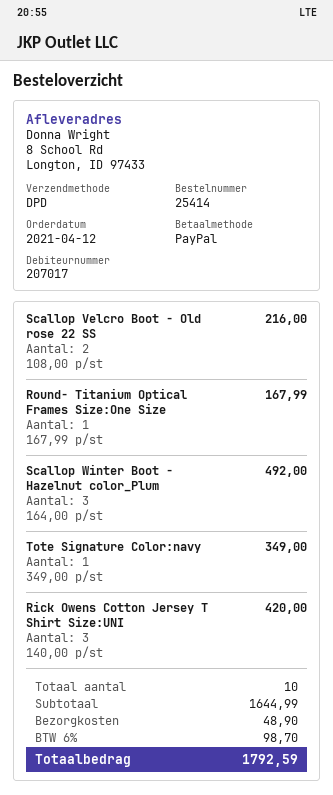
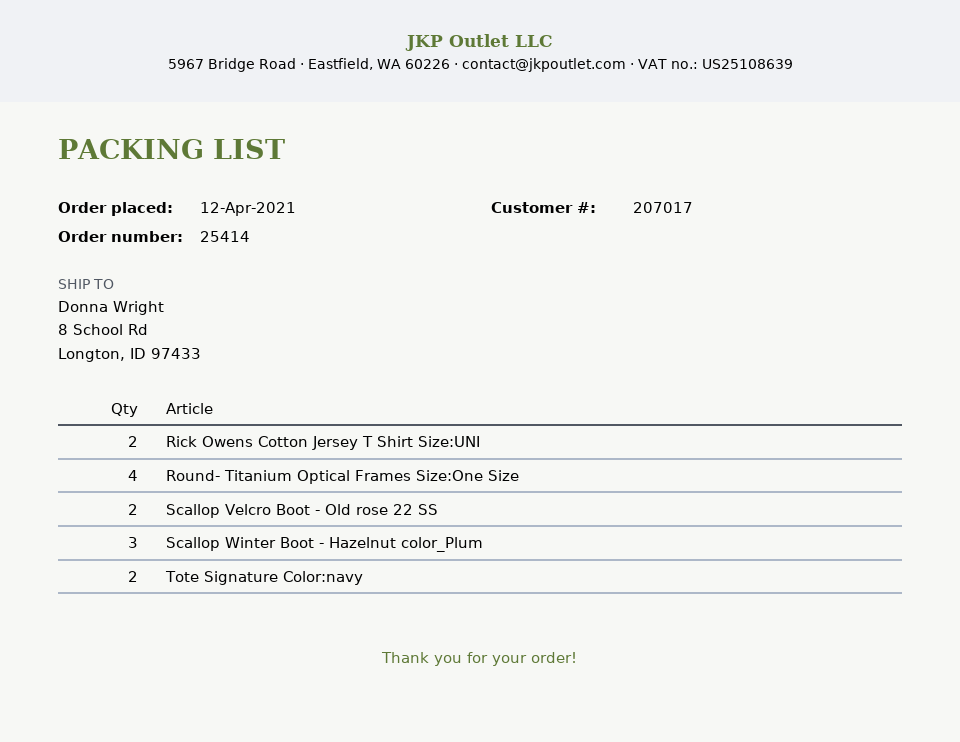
Round- Titanium Optical Frames Size:One Size: 1 -> 4
Tote Signature Color:navy: 1 -> 2
Rick Owens Cotton Jersey T Shirt Size:UNI: 3 -> 2

